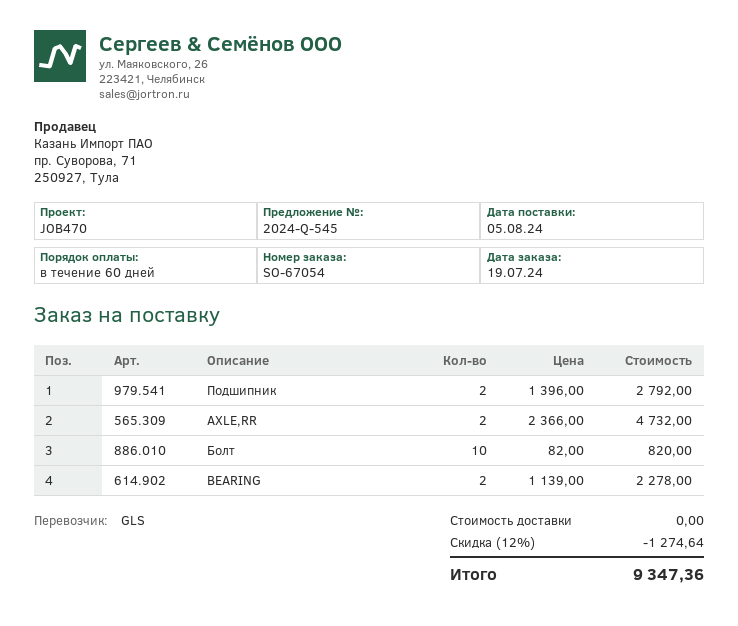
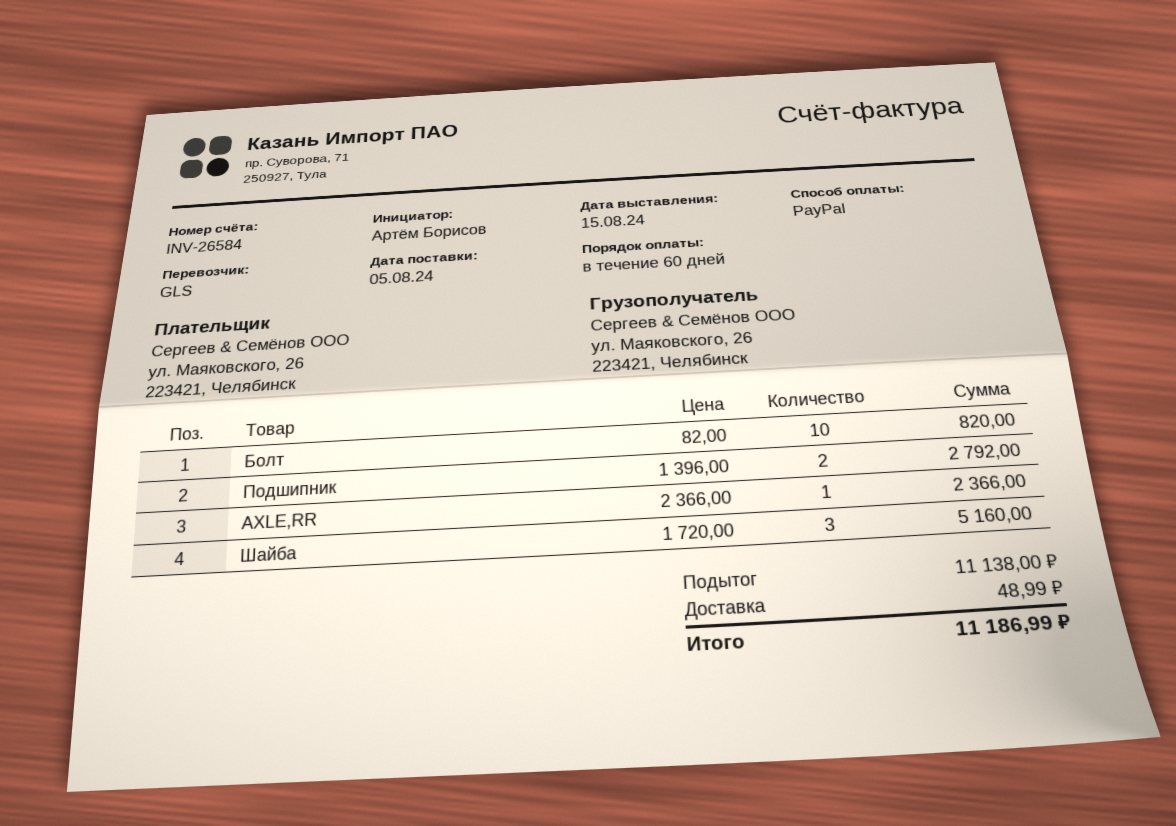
AXLE,RR: 2 x 2366.00 = 4732.00 -> 1 x 2366.00 = 2366.00
BEARING: 2 x 1139.00 = 2278.00 -> none
Шайба: none -> 3 x 1720.00 = 5160.00
discount: 12% = 1274.64 -> none
shipping: 0.00 -> 48.99
total: 9347.36 -> 11186.99

